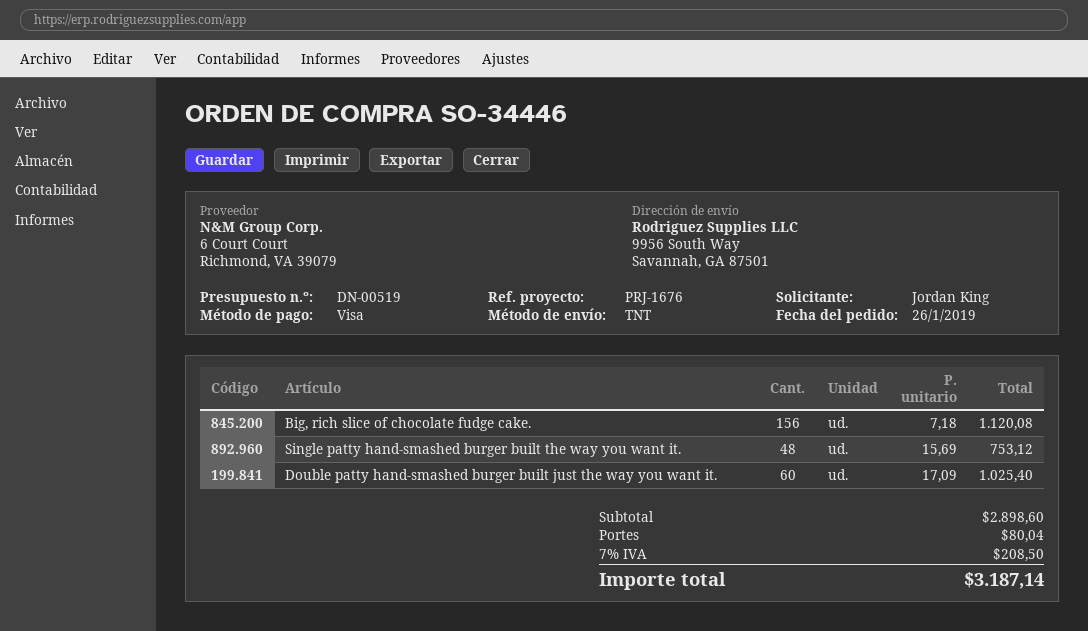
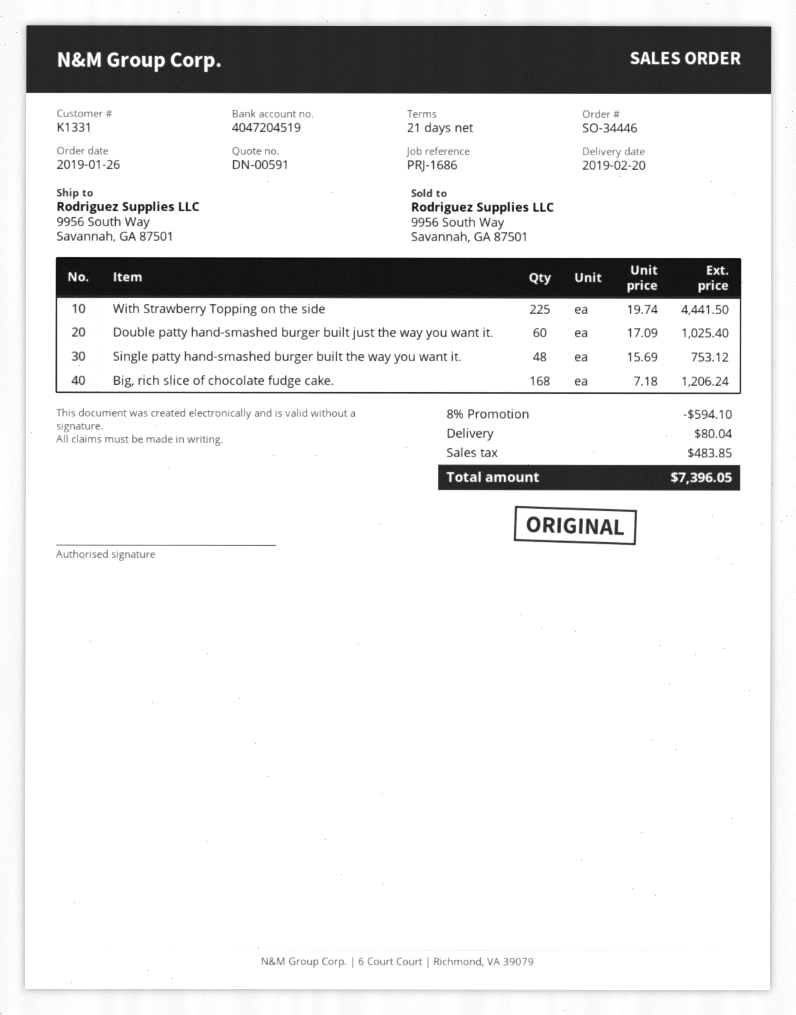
quote number: DN-00519 -> DN-00591
reference: PRJ-1676 -> PRJ-1686
Big, rich slice of chocolate fudge cake.: 156 x 7.18 = 1120.08 -> 168 x 7.18 = 1206.24
With Strawberry Topping on the side: none -> 225 x 19.74 = 4441.50
discount: none -> 8% = 594.10
tax: 208.50 -> 483.85
total: 3187.14 -> 7396.05

